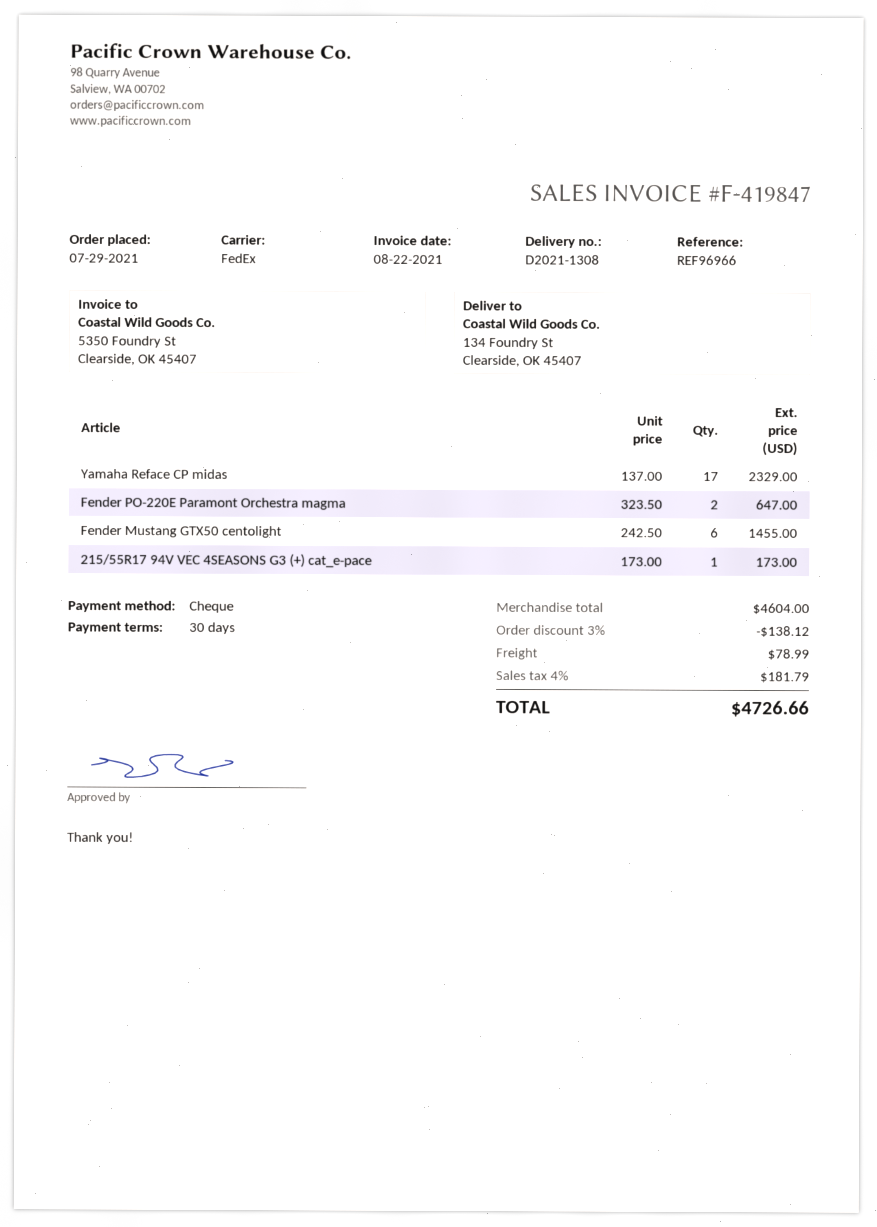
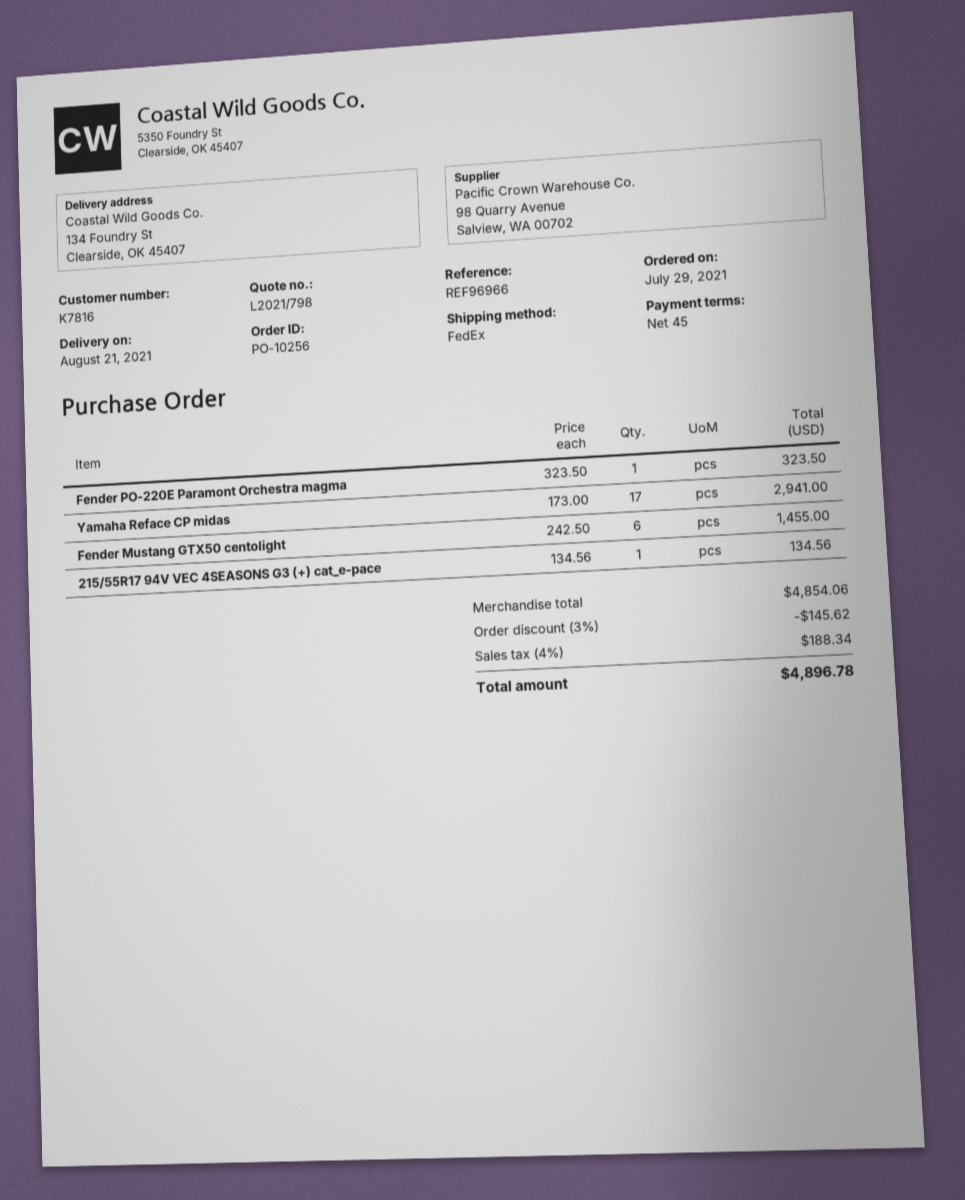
payment terms: 30 days -> 45 days
Yamaha Reface CP midas: 17 x 137.00 = 2329.00 -> 17 x 173.00 = 2941.00
Fender PO-220E Paramont Orchestra magma: 2 x 323.50 = 647.00 -> 1 x 323.50 = 323.50
215/55R17 94V VEC 4SEASONS G3 (+) cat_e-pace: 1 x 173.00 = 173.00 -> 1 x 134.56 = 134.56
subtotal: 4604.00 -> 4854.06
discount: 3% = 138.12 -> 3% = 145.62
shipping: 78.99 -> none
tax: 4% = 181.79 -> 4% = 188.34
total: 4726.66 -> 4896.78

